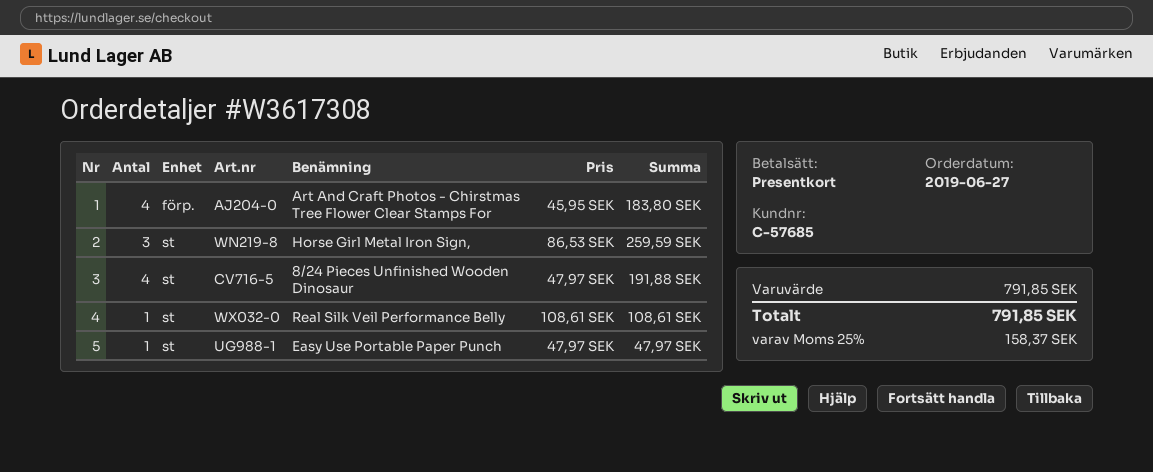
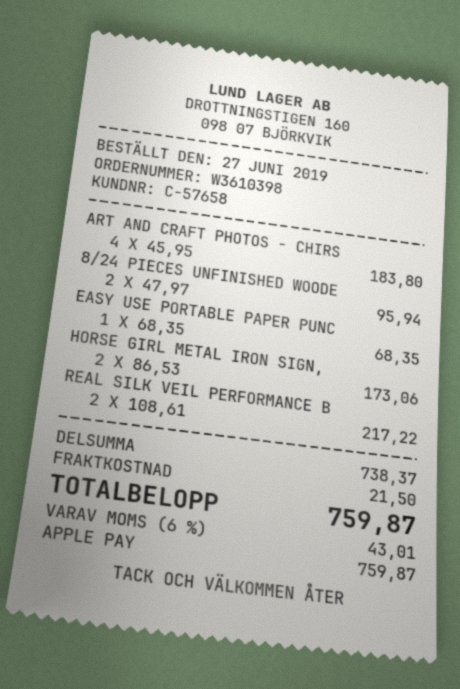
order number: W3617308 -> W3610398
customer number: C-57685 -> C-57658
payment method: gift card -> Apple Pay
Horse Girl Metal Iron Sign,: 3 x 86.53 = 259.59 -> 2 x 86.53 = 173.06
8/24 Pieces Unfinished Wooden Dinosaur: 4 x 47.97 = 191.88 -> 2 x 47.97 = 95.94
Real Silk Veil Performance Belly: 1 x 108.61 = 108.61 -> 2 x 108.61 = 217.22
Easy Use Portable Paper Punch: 1 x 47.97 = 47.97 -> 1 x 68.35 = 68.35
subtotal: 791.85 -> 738.37
shipping: none -> 21.50
tax: 25% = 158.37 -> 6% = 43.01
total: 791.85 -> 759.87

